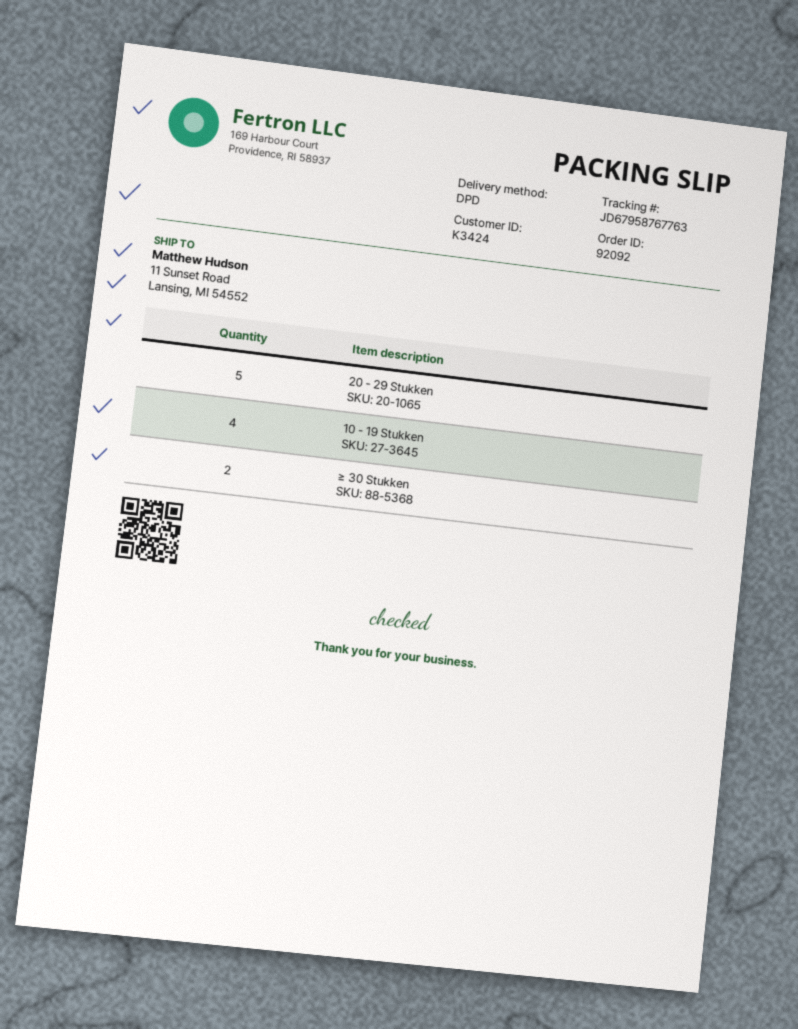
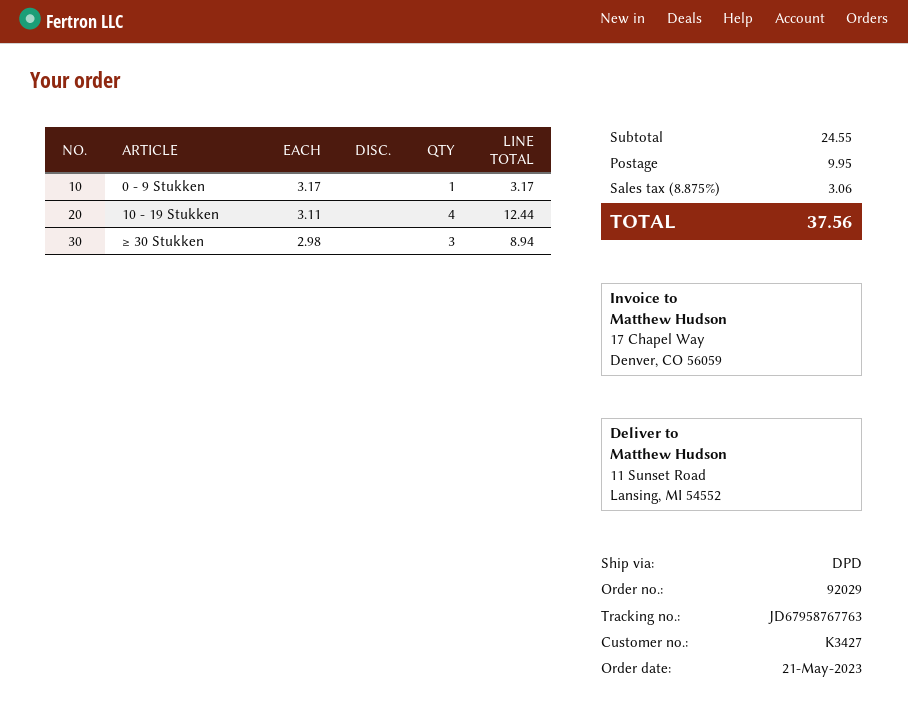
order number: 92092 -> 92029
customer number: K3424 -> K3427
20 - 29 Stukken: 5 -> none
≥ 30 Stukken: 2 -> 3
0 - 9 Stukken: none -> 1

